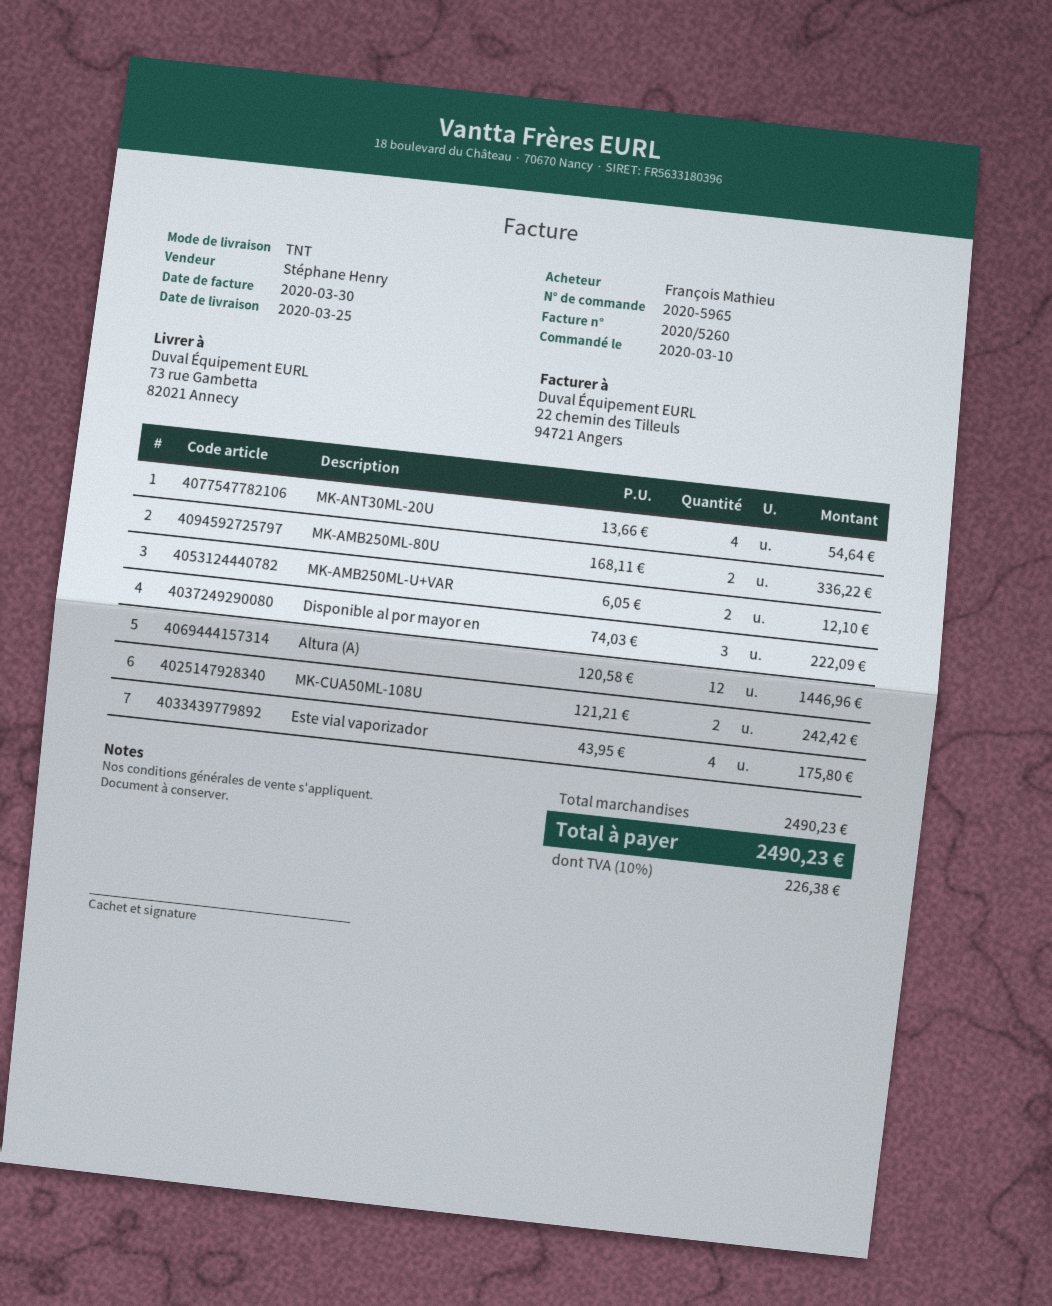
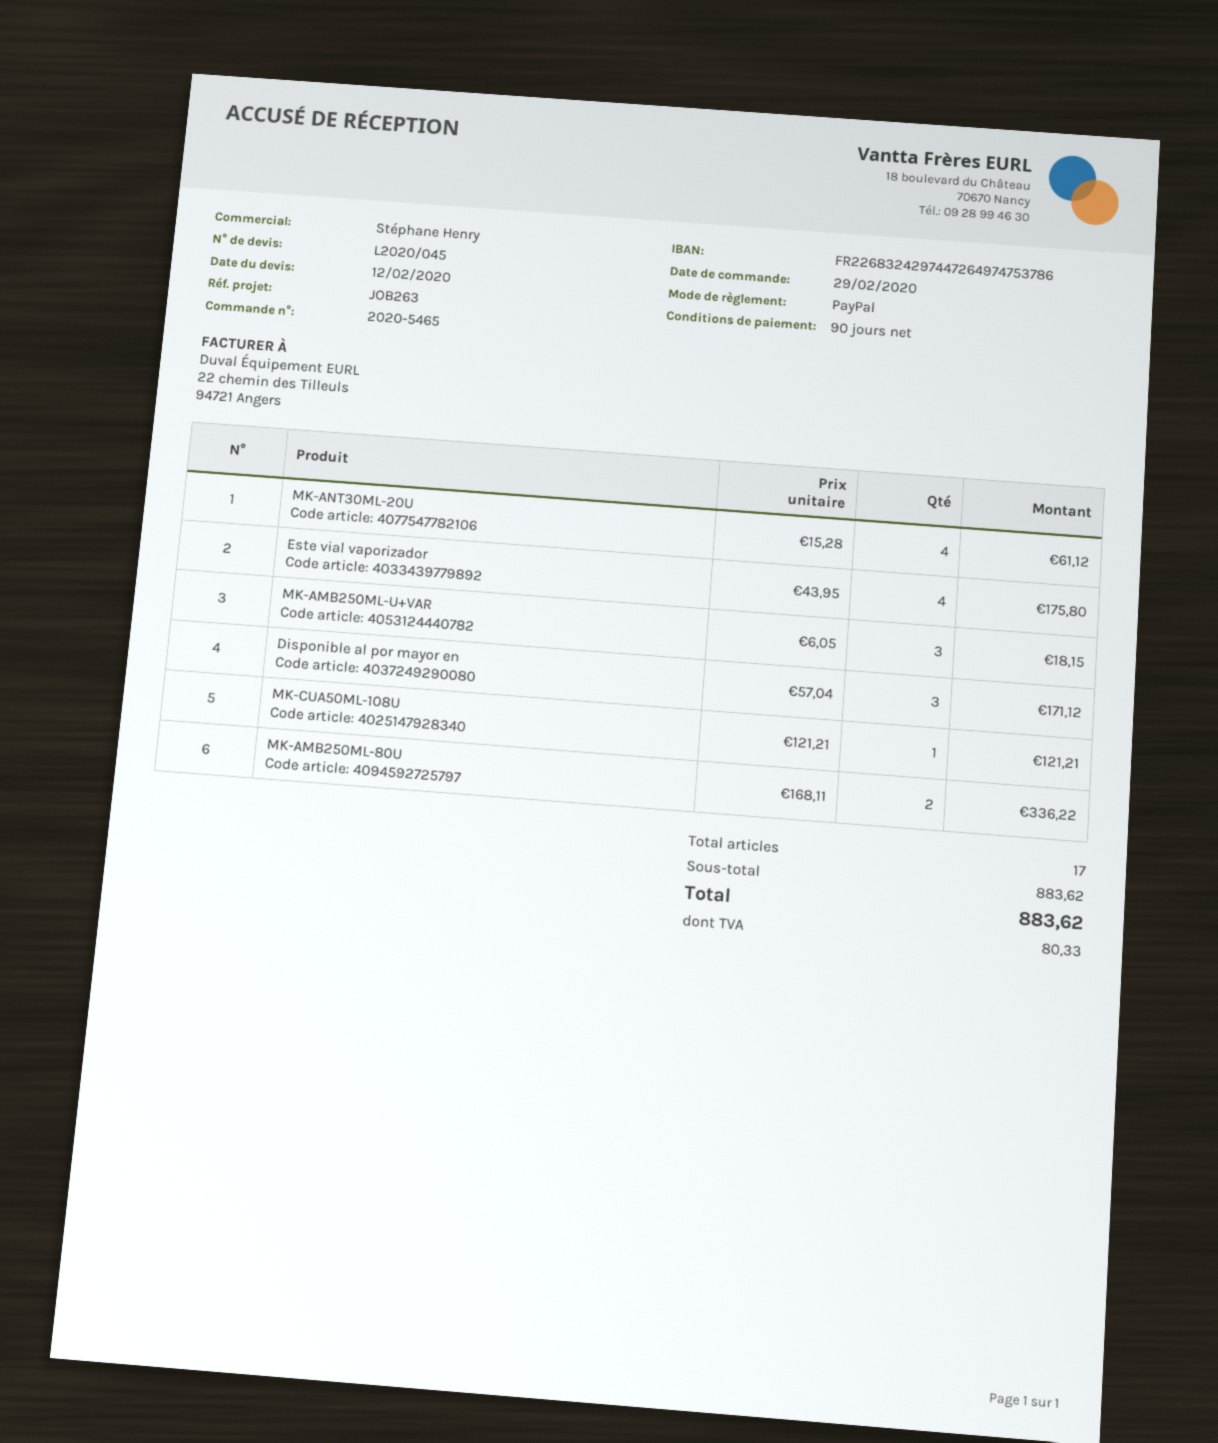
order number: 2020-5965 -> 2020-5465
order date: 2020-03-10 -> 2020-02-29
MK-ANT30ML-20U: 4 x 13.66 = 54.64 -> 4 x 15.28 = 61.12
MK-AMB250ML-U+VAR: 2 x 6.05 = 12.10 -> 3 x 6.05 = 18.15
Disponible al por mayor en: 3 x 74.03 = 222.09 -> 3 x 57.04 = 171.12
Altura (A): 12 x 120.58 = 1446.96 -> none
MK-CUA50ML-108U: 2 x 121.21 = 242.42 -> 1 x 121.21 = 121.21
subtotal: 2490.23 -> 883.62
tax: 226.38 -> 80.33
total: 2490.23 -> 883.62

